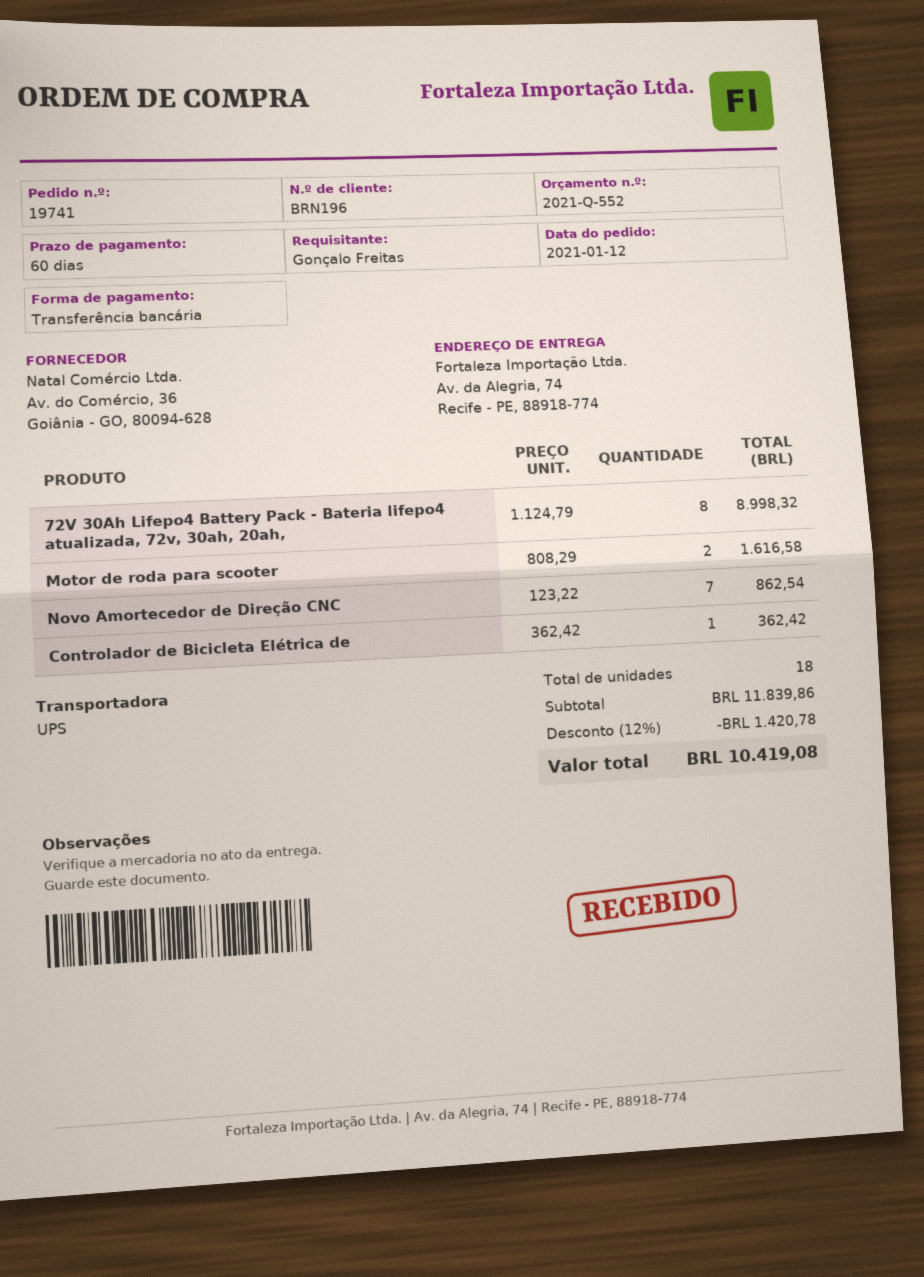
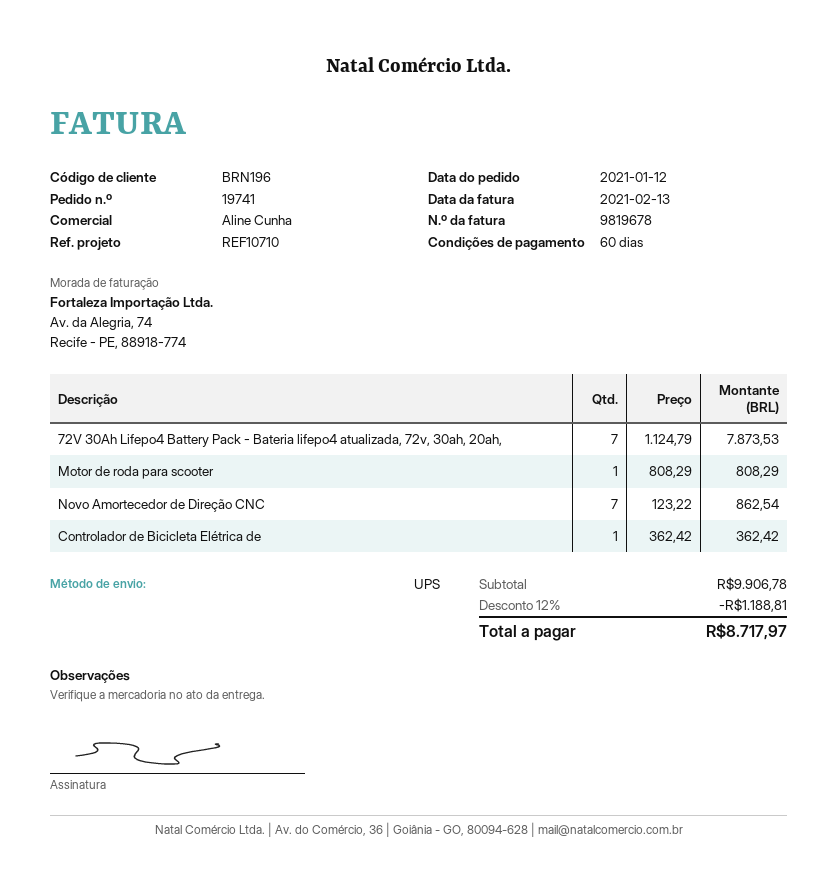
72V 30Ah Lifepo4 Battery Pack - Bateria lifepo4 atualizada, 72v, 30ah, 20ah,: 8 x 1124.79 = 8998.32 -> 7 x 1124.79 = 7873.53
Motor de roda para scooter: 2 x 808.29 = 1616.58 -> 1 x 808.29 = 808.29
subtotal: 11839.86 -> 9906.78
discount: 12% = 1420.78 -> 12% = 1188.81
total: 10419.08 -> 8717.97

